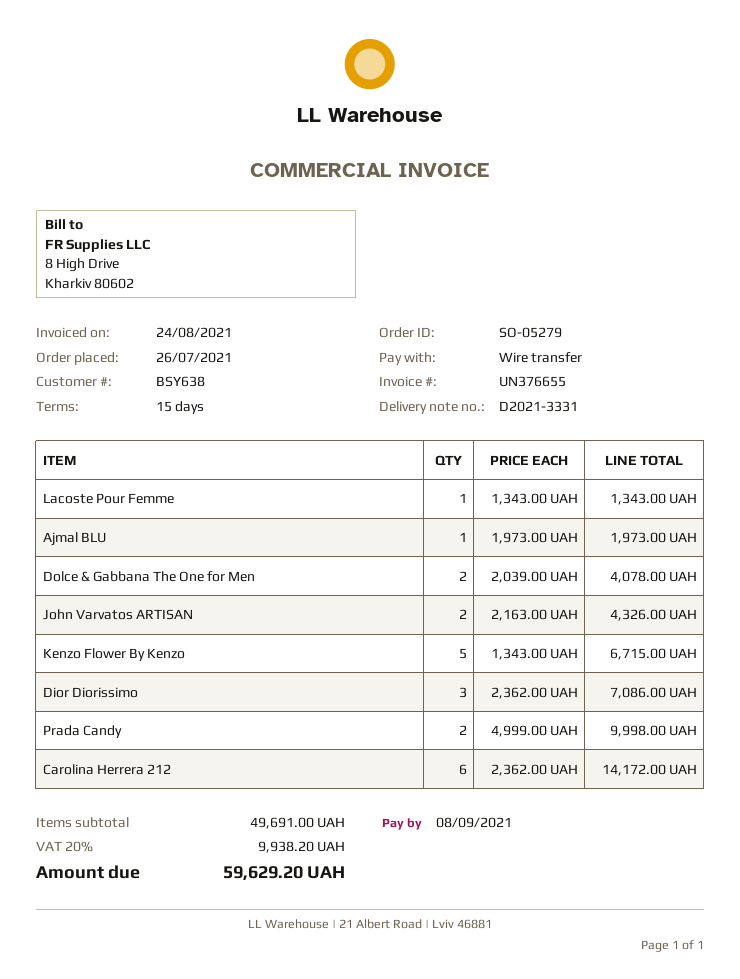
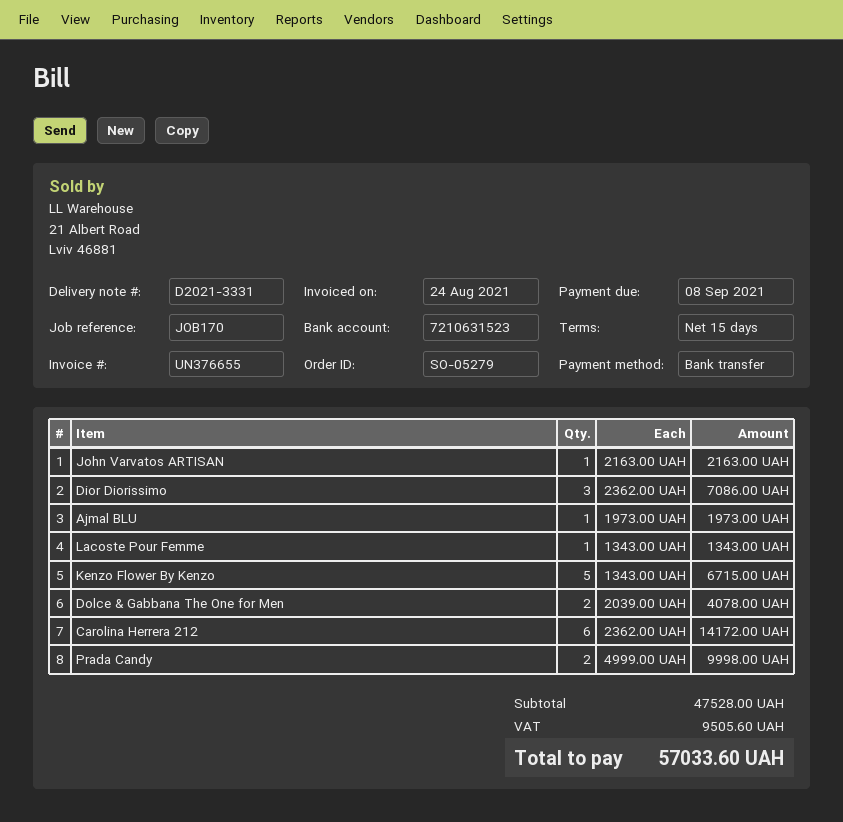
John Varvatos ARTISAN: 2 x 2163.00 = 4326.00 -> 1 x 2163.00 = 2163.00
subtotal: 49691.00 -> 47528.00
tax: 9938.20 -> 9505.60
total: 59629.20 -> 57033.60

